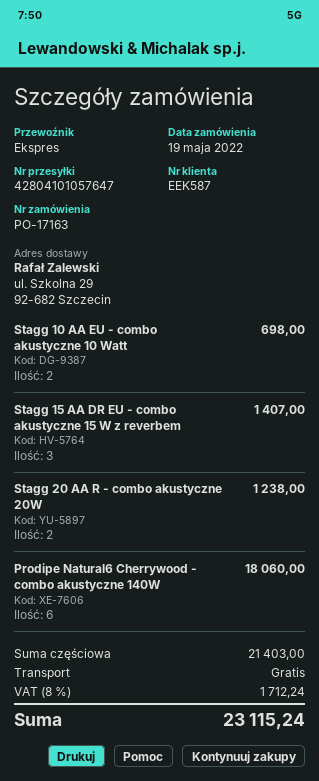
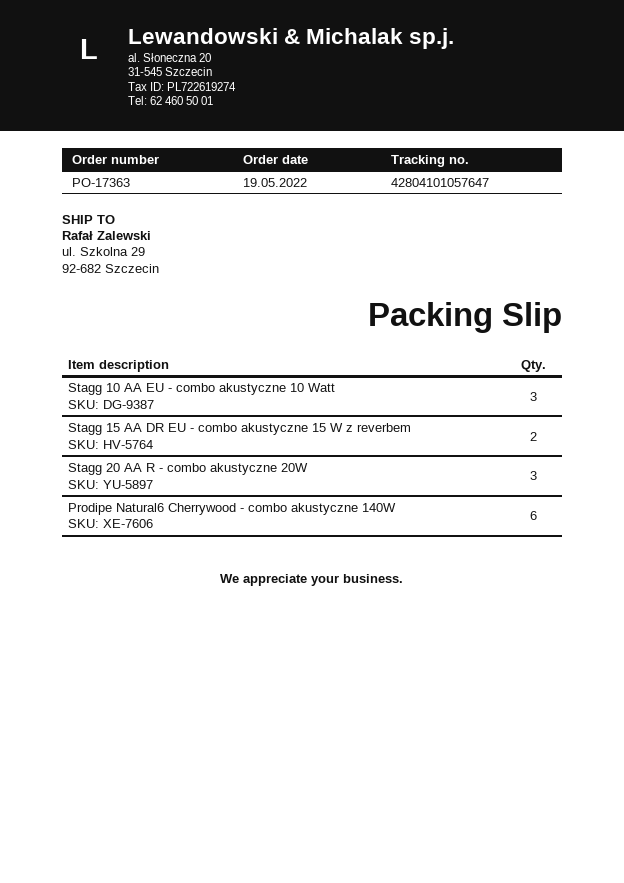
order number: PO-17163 -> PO-17363
Stagg 10 AA EU - combo akustyczne 10 Watt: 2 -> 3
Stagg 15 AA DR EU - combo akustyczne 15 W z reverbem: 3 -> 2
Stagg 20 AA R - combo akustyczne 20W: 2 -> 3

